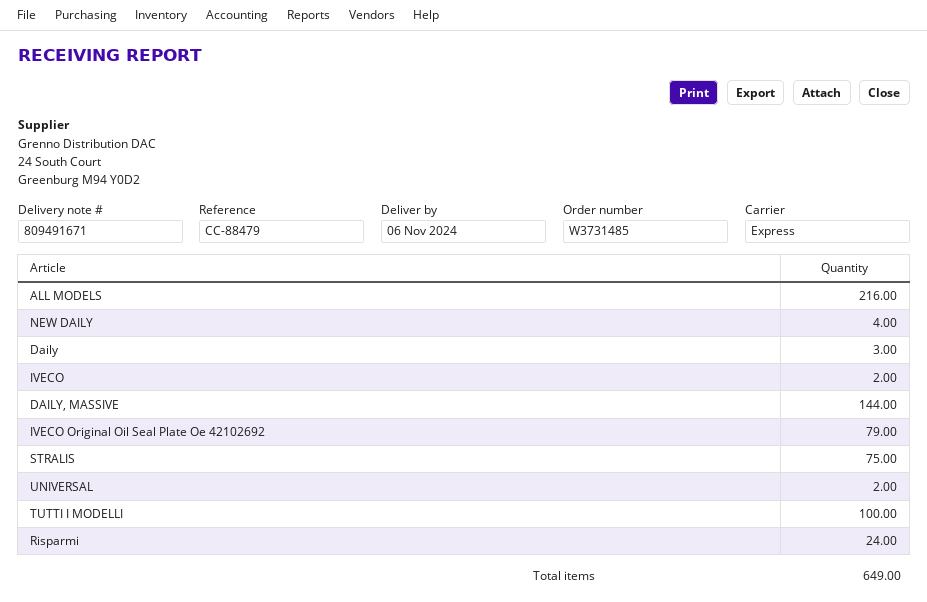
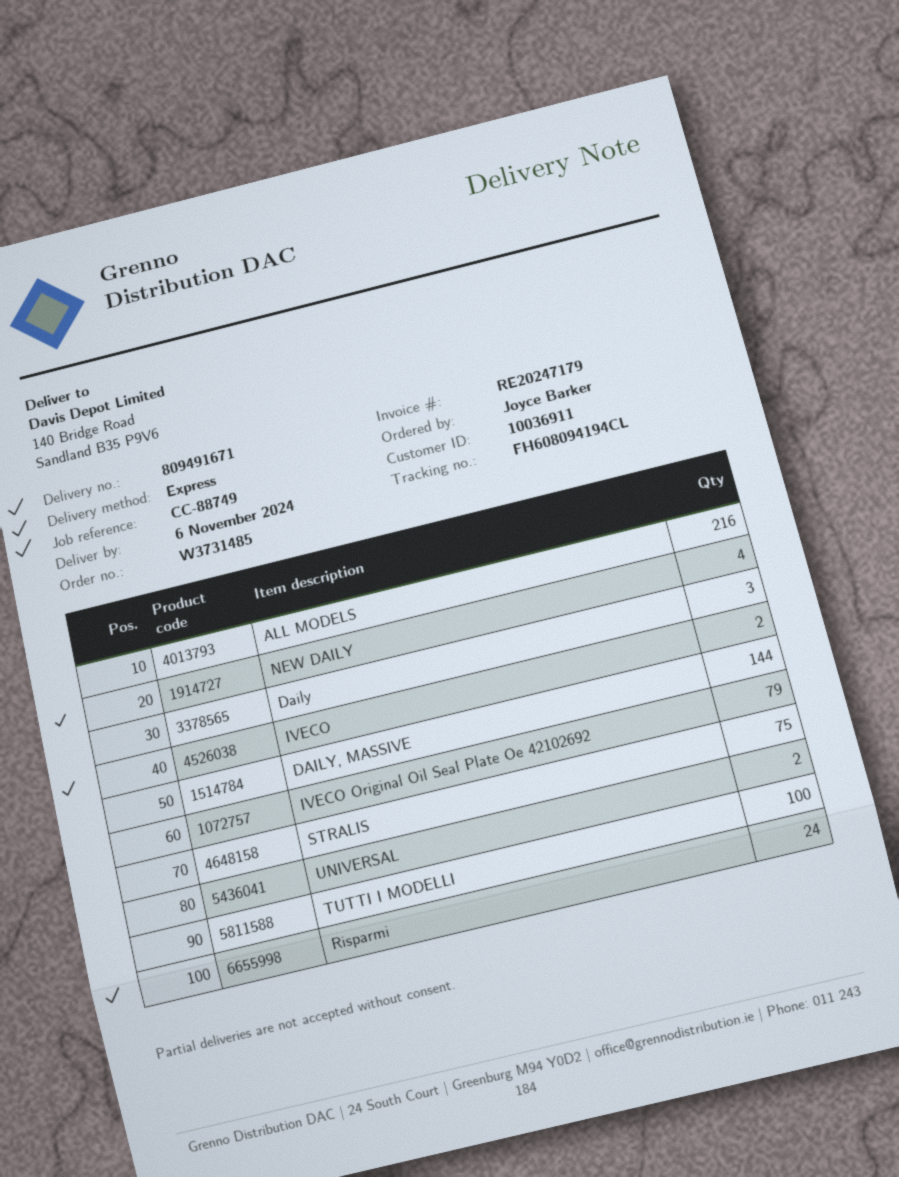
reference: CC-88479 -> CC-88749

